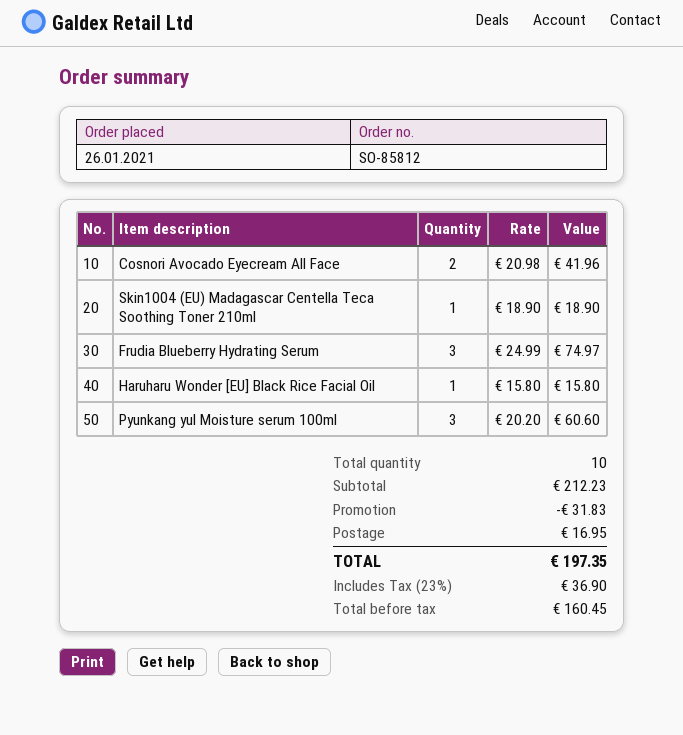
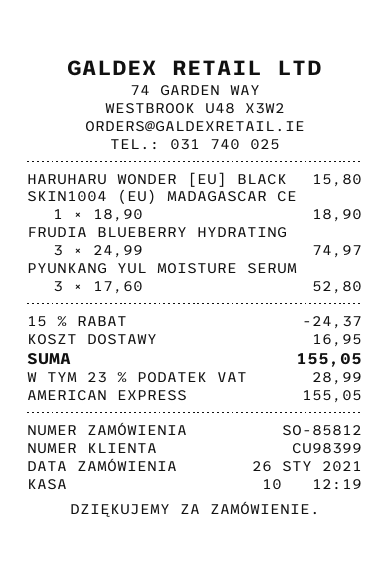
Cosnori Avocado Eyecream All Face: 2 x 20.98 = 41.96 -> none
Pyunkang yul Moisture serum 100ml: 3 x 20.20 = 60.60 -> 3 x 17.60 = 52.80
discount: 31.83 -> 24.37
tax: 23% = 36.90 -> 23% = 28.99
total: 197.35 -> 155.05

